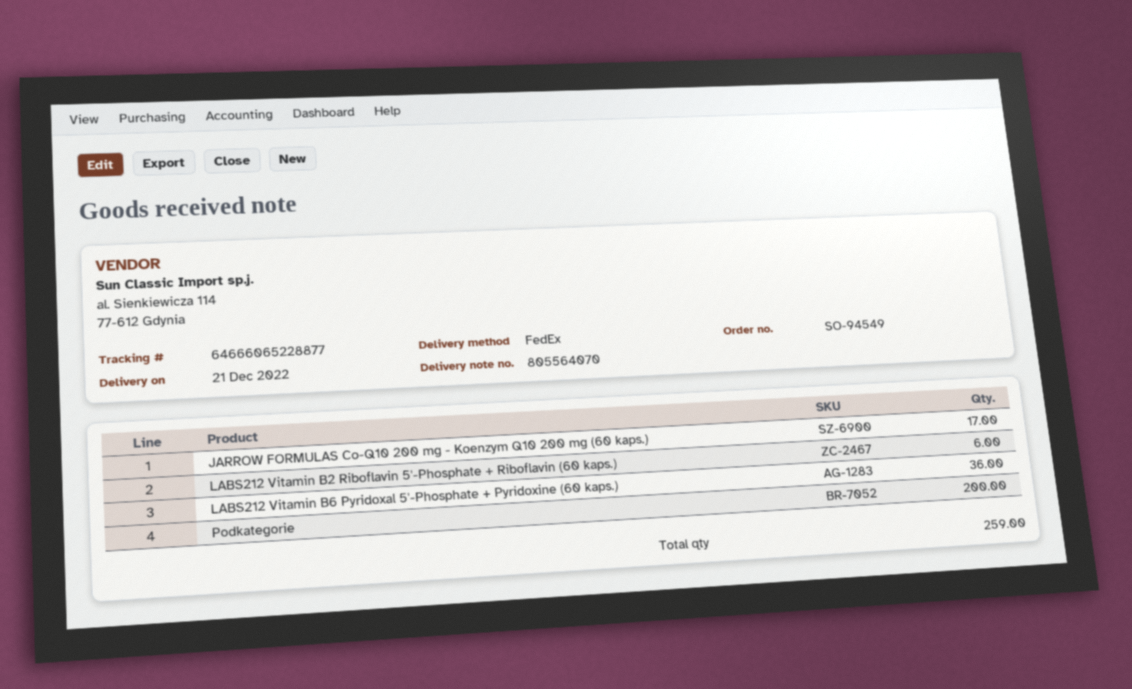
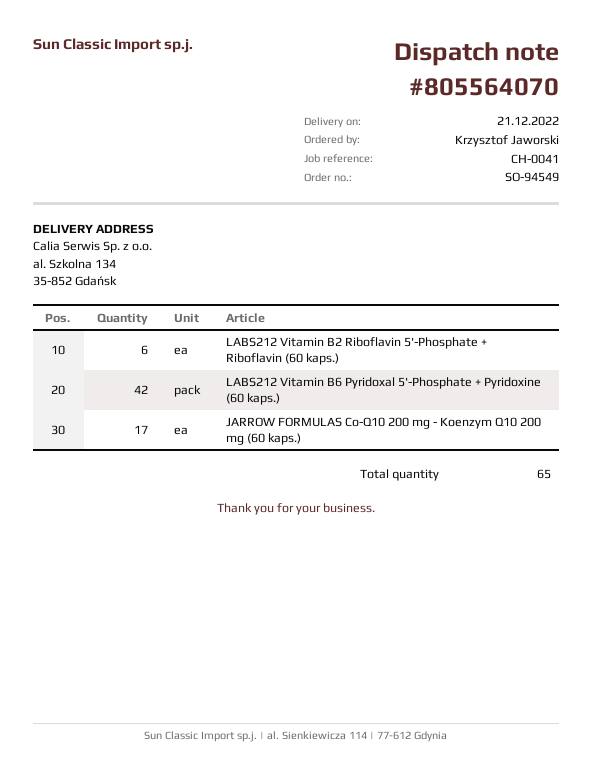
LABS212 Vitamin B6 Pyridoxal 5'-Phosphate + Pyridoxine (60 kaps.): 36 -> 42
Podkategorie: 200 -> none
total quantity: 259 -> 65

